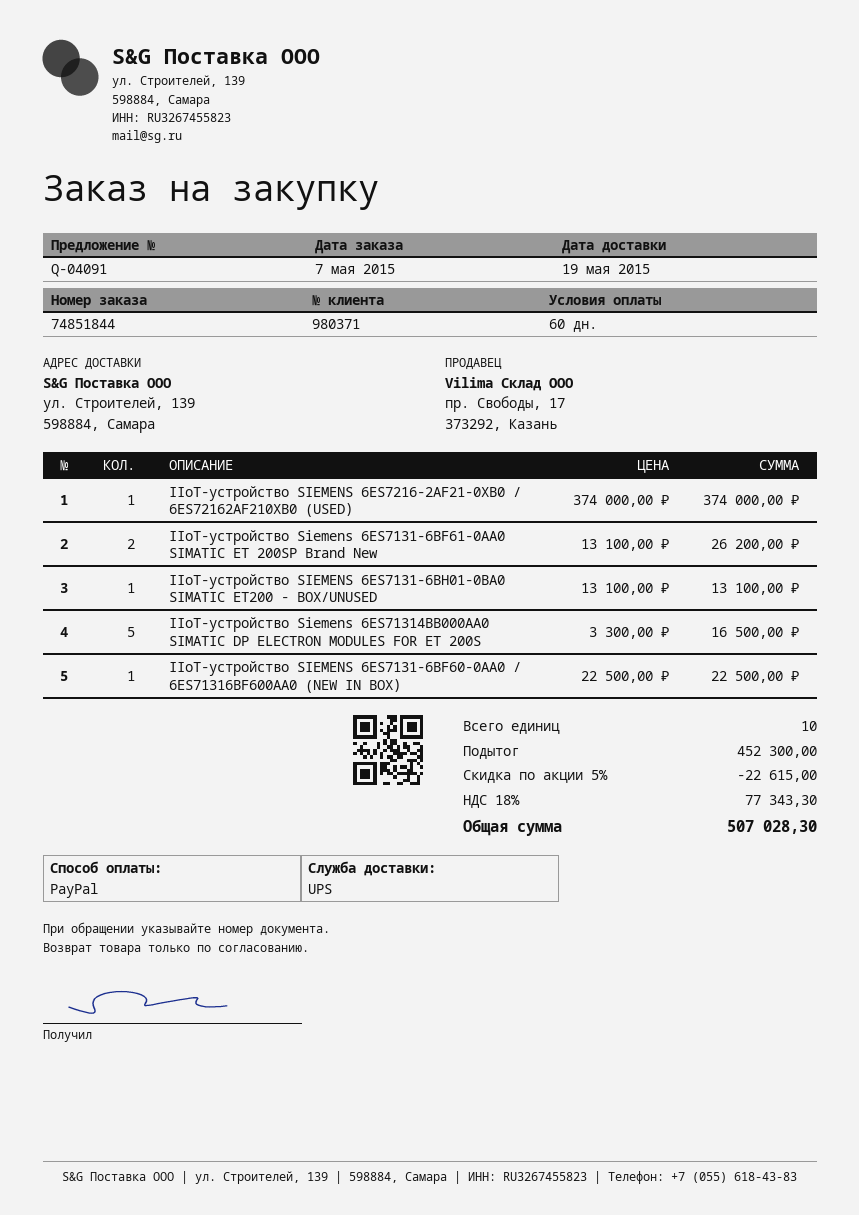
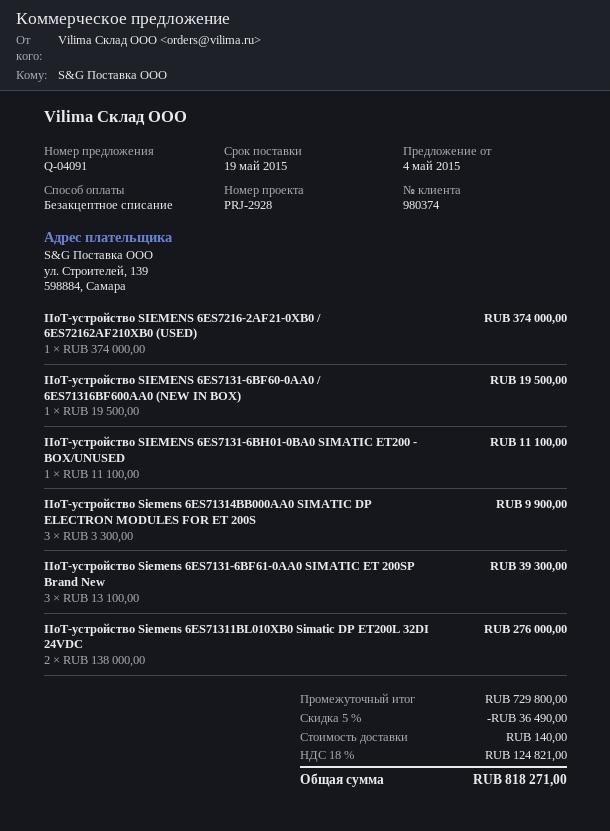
customer number: 980371 -> 980374
payment method: PayPal -> direct debit
IIoT-устройство Siemens 6ES7131-6BF61-0AA0 SIMATIC ET 200SP Brand New: 2 x 13100.00 = 26200.00 -> 3 x 13100.00 = 39300.00
IIoT-устройство SIEMENS 6ES7131-6BH01-0BA0 SIMATIC ET200 - BOX/UNUSED: 1 x 13100.00 = 13100.00 -> 1 x 11100.00 = 11100.00
IIoT-устройство Siemens 6ES71314BB000AA0 SIMATIC DP ELECTRON MODULES FOR ET 200S: 5 x 3300.00 = 16500.00 -> 3 x 3300.00 = 9900.00
IIoT-устройство SIEMENS 6ES7131-6BF60-0AA0 / 6ES71316BF600AA0 (NEW IN BOX): 1 x 22500.00 = 22500.00 -> 1 x 19500.00 = 19500.00
IIoT-устройство Siemens 6ES71311BL010XB0 Simatic DP ET200L 32DI 24VDC: none -> 2 x 138000.00 = 276000.00
subtotal: 452300.00 -> 729800.00
discount: 5% = 22615.00 -> 5% = 36490.00
shipping: none -> 140.00
tax: 18% = 77343.30 -> 18% = 124821.00
total: 507028.30 -> 818271.00

